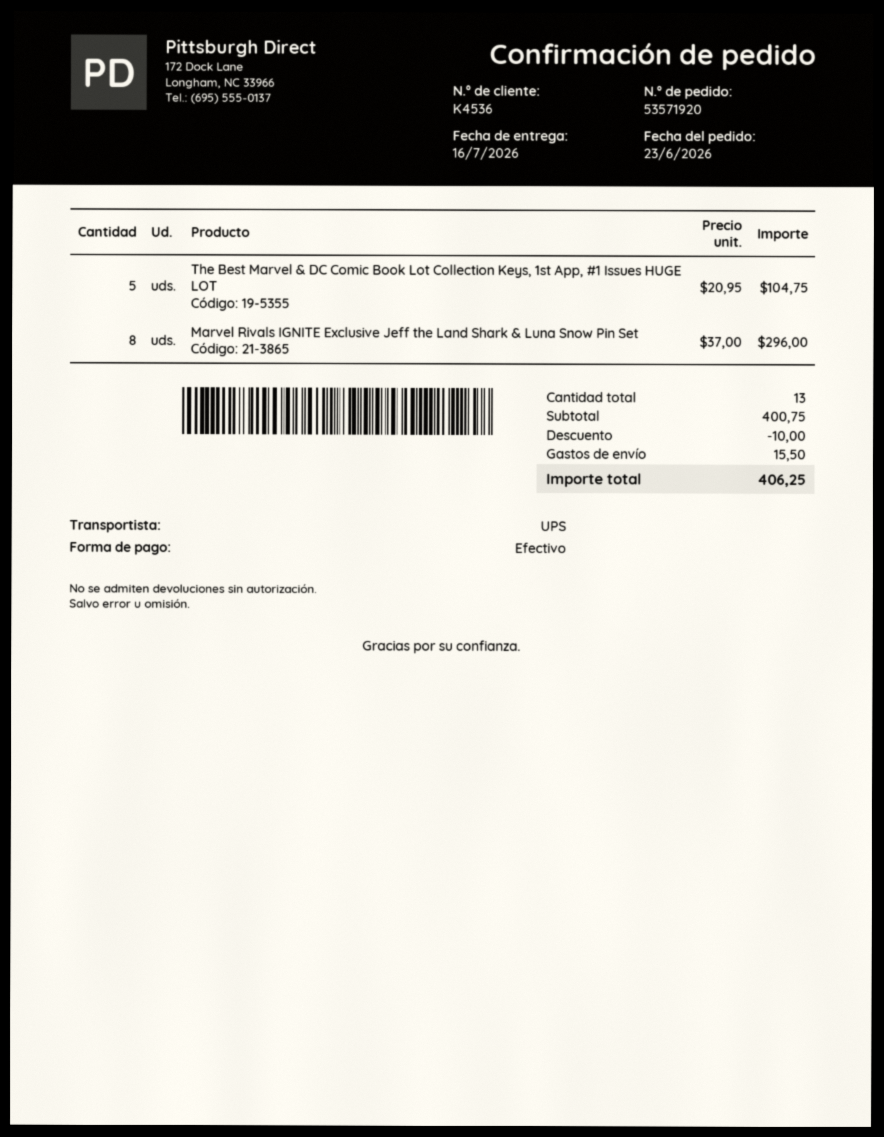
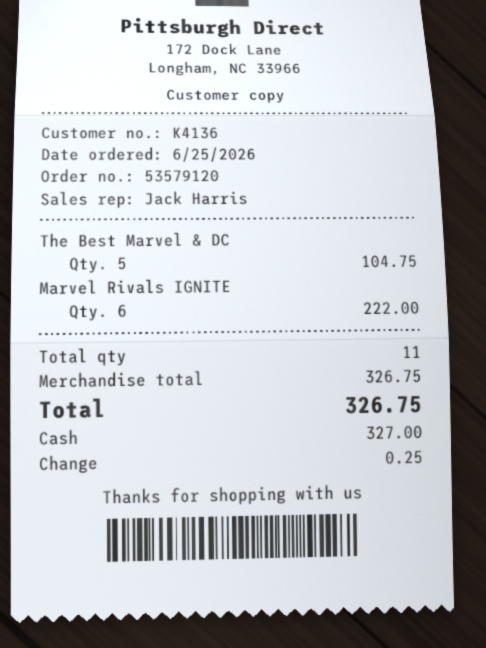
order number: 53571920 -> 53579120
order date: 2026-06-23 -> 2026-06-25
customer number: K4536 -> K4136
Marvel Rivals IGNITE Exclusive Jeff the Land Shark & Luna Snow Pin Set: 8 for 296.00 -> 6 for 222.00
total quantity: 13 -> 11
subtotal: 400.75 -> 326.75
discount: 10.00 -> none
shipping: 15.50 -> none
total: 406.25 -> 326.75

